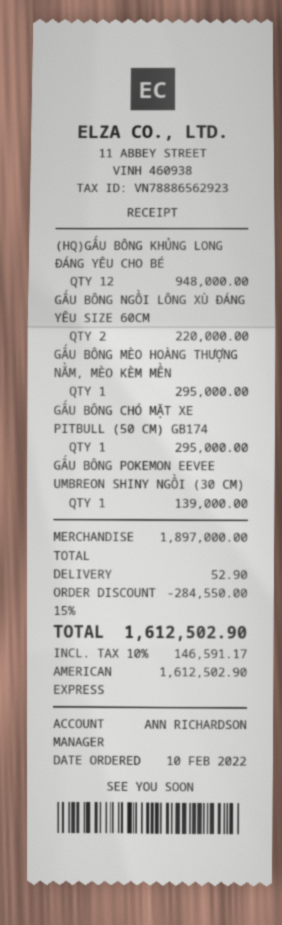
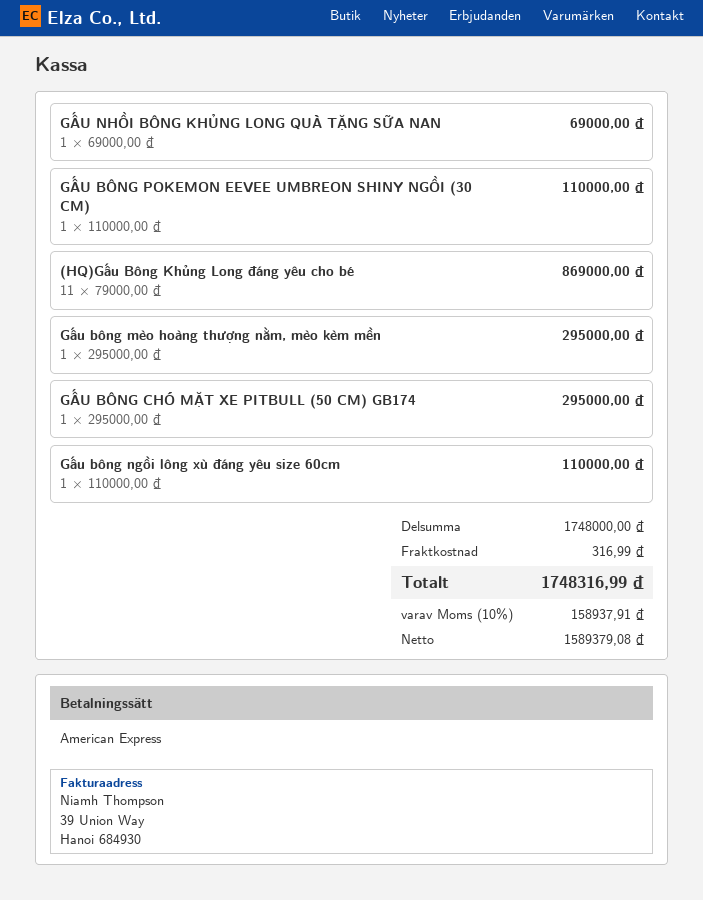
(HQ)GẤU BÔNG KHỦNG LONG ĐÁNG YÊU CHO BÉ: 12 for 948000.00 -> 11 for 869000.00
GẤU BÔNG NGỒI LÔNG XÙ ĐÁNG YÊU SIZE 60CM: 2 for 220000.00 -> 1 for 110000.00
GẤU BÔNG POKEMON EEVEE UMBREON SHINY NGỒI (30 CM): 1 for 139000.00 -> 1 for 110000.00
GẤU NHỒI BÔNG KHỦNG LONG QUÀ TẶNG SỮA NAN: none -> 1 for 69000.00
subtotal: 1897000.00 -> 1748000.00
discount: 15% = 284550.00 -> none
shipping: 52.90 -> 316.99
tax: 10% = 146591.17 -> 10% = 158937.91
total: 1612502.90 -> 1748316.99

